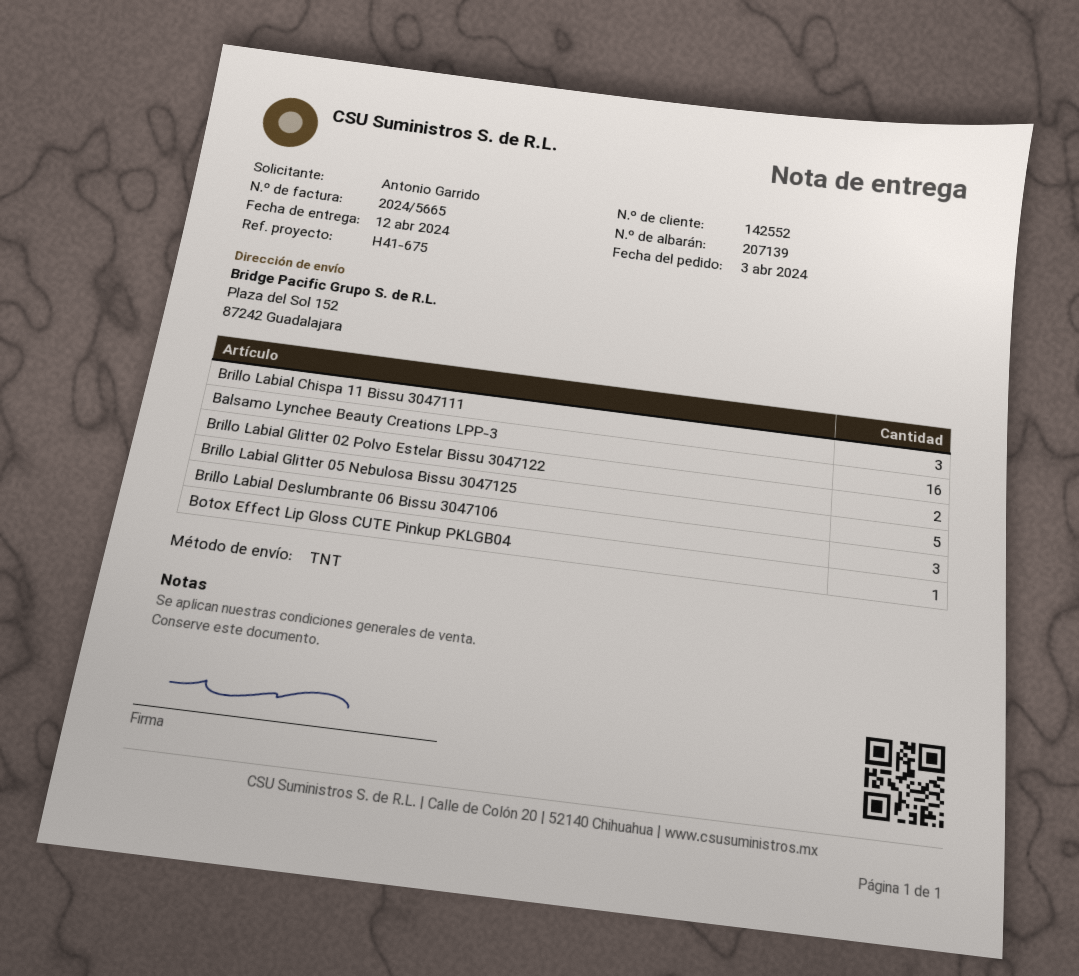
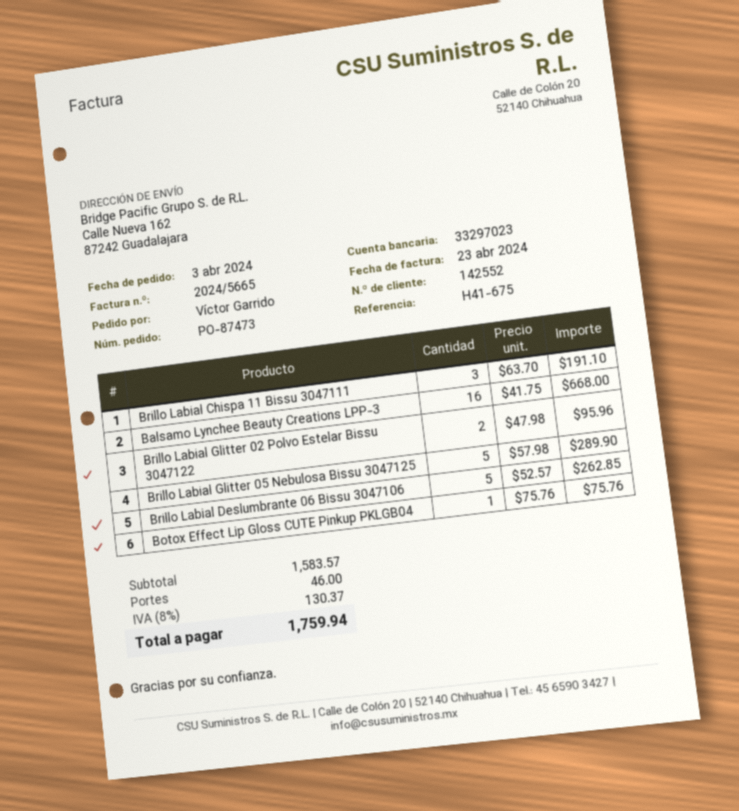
ordered by: Antonio Garrido -> Víctor Garrido
ship to: Plaza del Sol 152, 87242 Guadalajara -> Calle Nueva 162, 87242 Guadalajara
Brillo Labial Deslumbrante 06 Bissu 3047106: 3 -> 5

